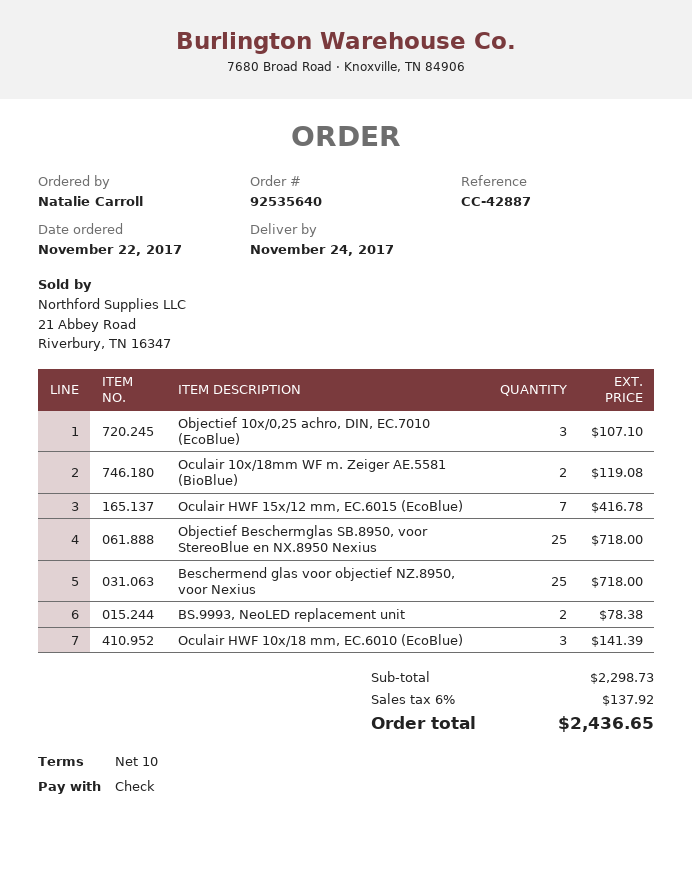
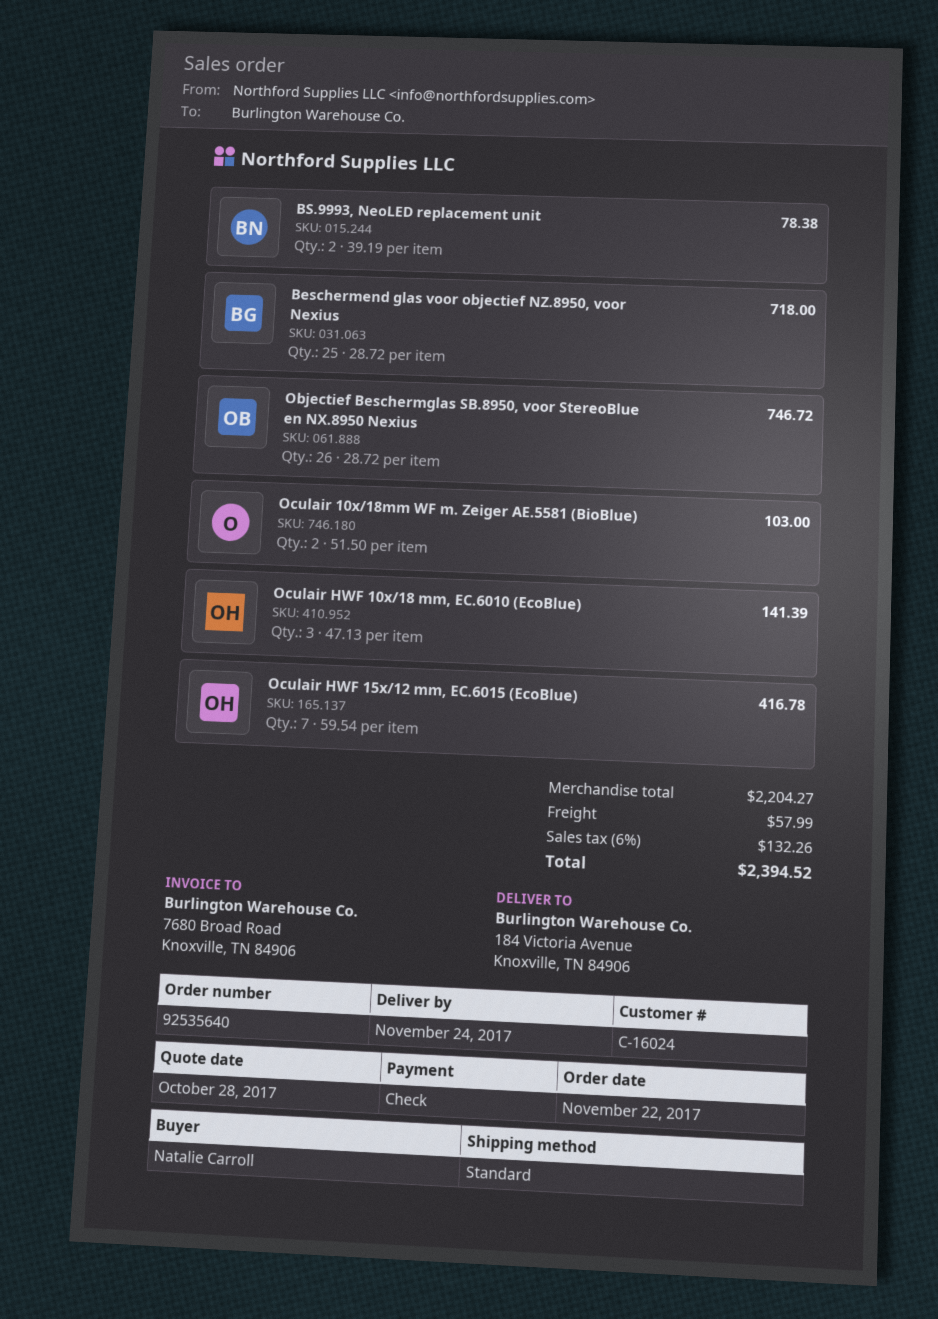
Objectief 10x/0,25 achro, DIN, EC.7010 (EcoBlue): 3 for 107.10 -> none
Oculair 10x/18mm WF m. Zeiger AE.5581 (BioBlue): 2 for 119.08 -> 2 for 103.00
Objectief Beschermglas SB.8950, voor StereoBlue en NX.8950 Nexius: 25 for 718.00 -> 26 for 746.72
subtotal: 2298.73 -> 2204.27
shipping: none -> 57.99
tax: 6% = 137.92 -> 6% = 132.26
total: 2436.65 -> 2394.52

